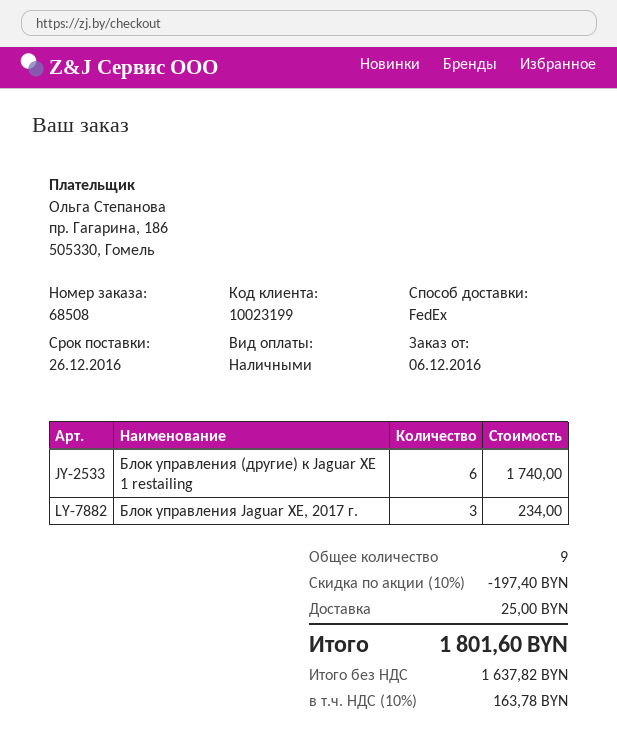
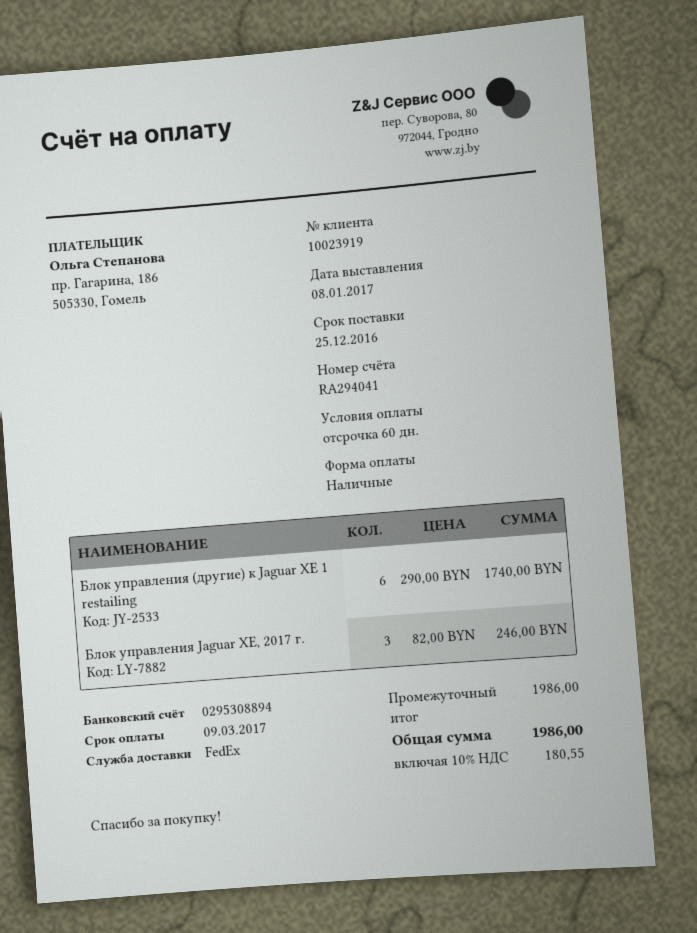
delivery date: 2016-12-26 -> 2016-12-25
customer number: 10023199 -> 10023919
Блок управления Jaguar XE, 2017 г.: 3 for 234.00 -> 3 for 246.00
discount: 10% = 197.40 -> none
shipping: 25.00 -> none
tax: 10% = 163.78 -> 10% = 180.55
total: 1801.60 -> 1986.00

